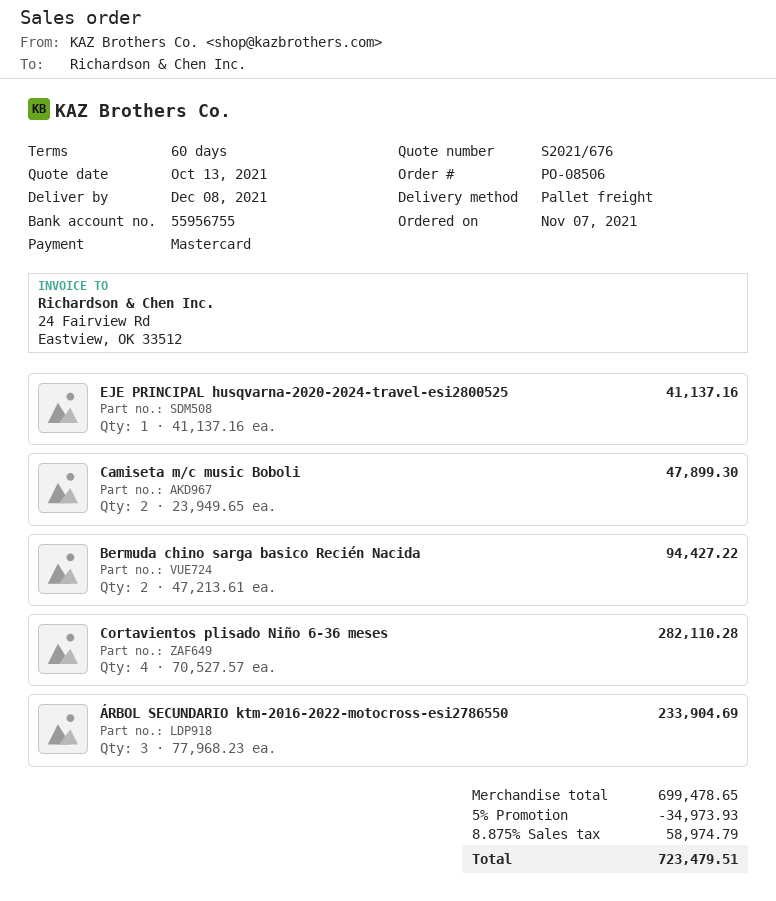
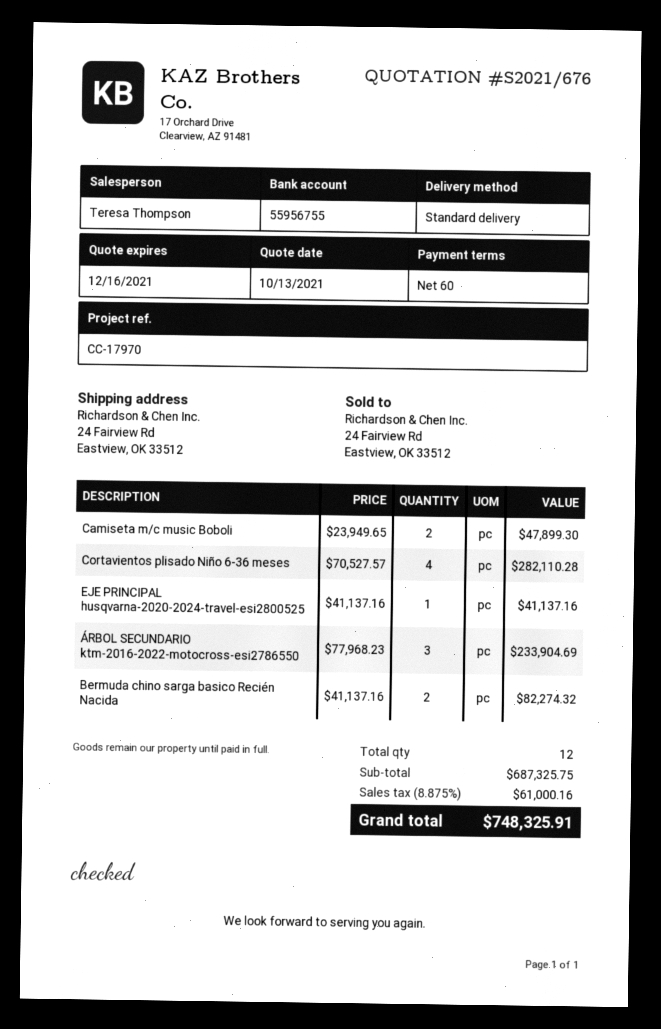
shipping method: pallet freight -> standard
Bermuda chino sarga basico Recién Nacida: 2 x 47213.61 = 94427.22 -> 2 x 41137.16 = 82274.32
subtotal: 699478.65 -> 687325.75
discount: 5% = 34973.93 -> none
tax: 8.875% = 58974.79 -> 8.875% = 61000.16
total: 723479.51 -> 748325.91

